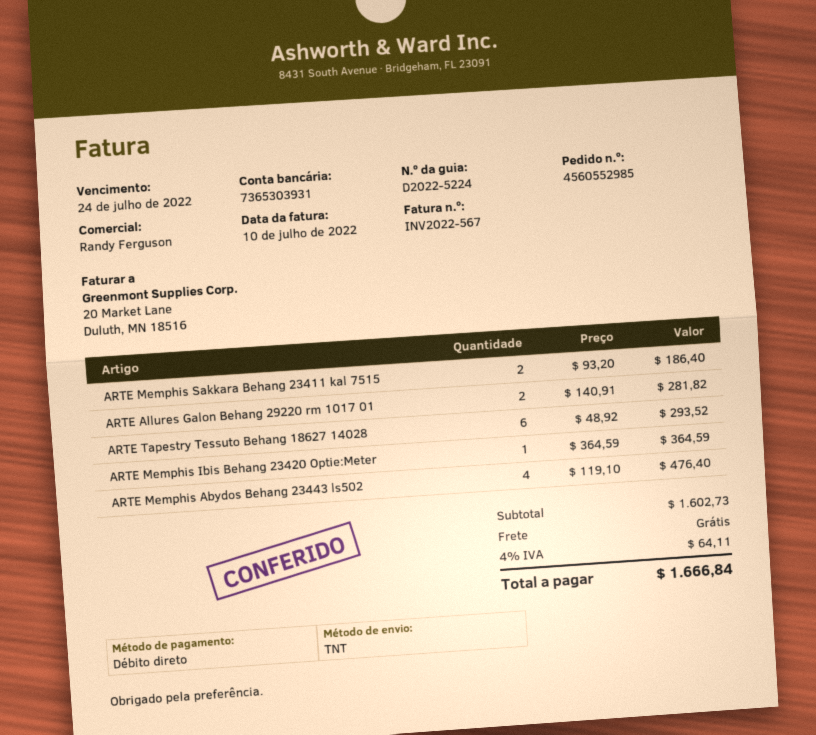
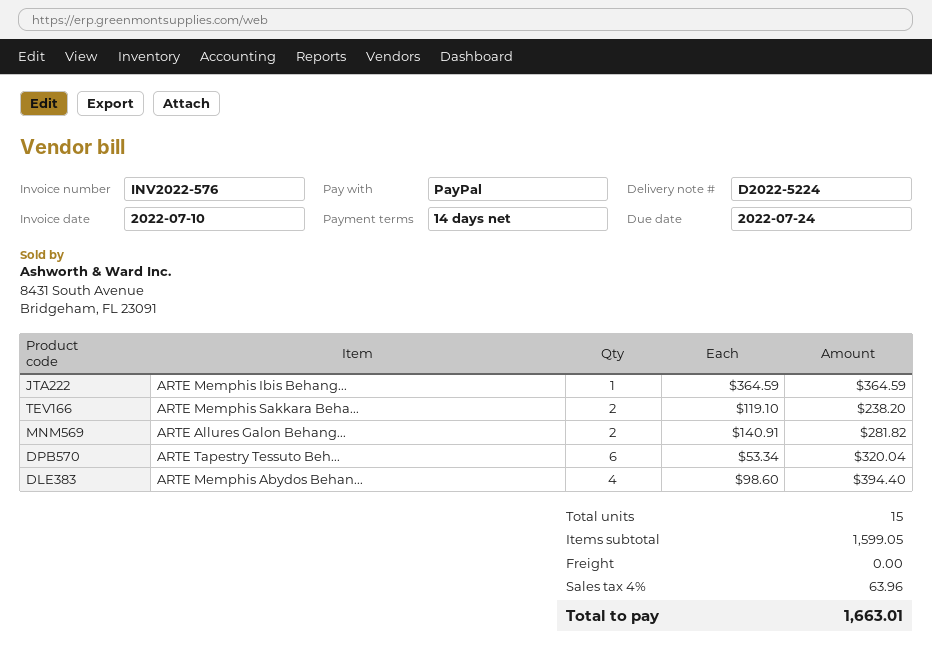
invoice number: INV2022-567 -> INV2022-576
payment method: direct debit -> PayPal
ARTE Memphis Sakkara Behang 23411 kal 7515: 2 x 93.20 = 186.40 -> 2 x 119.10 = 238.20
ARTE Tapestry Tessuto Behang 18627 14028: 6 x 48.92 = 293.52 -> 6 x 53.34 = 320.04
ARTE Memphis Abydos Behang 23443 ls502: 4 x 119.10 = 476.40 -> 4 x 98.60 = 394.40
subtotal: 1602.73 -> 1599.05
tax: 4% = 64.11 -> 4% = 63.96
total: 1666.84 -> 1663.01

